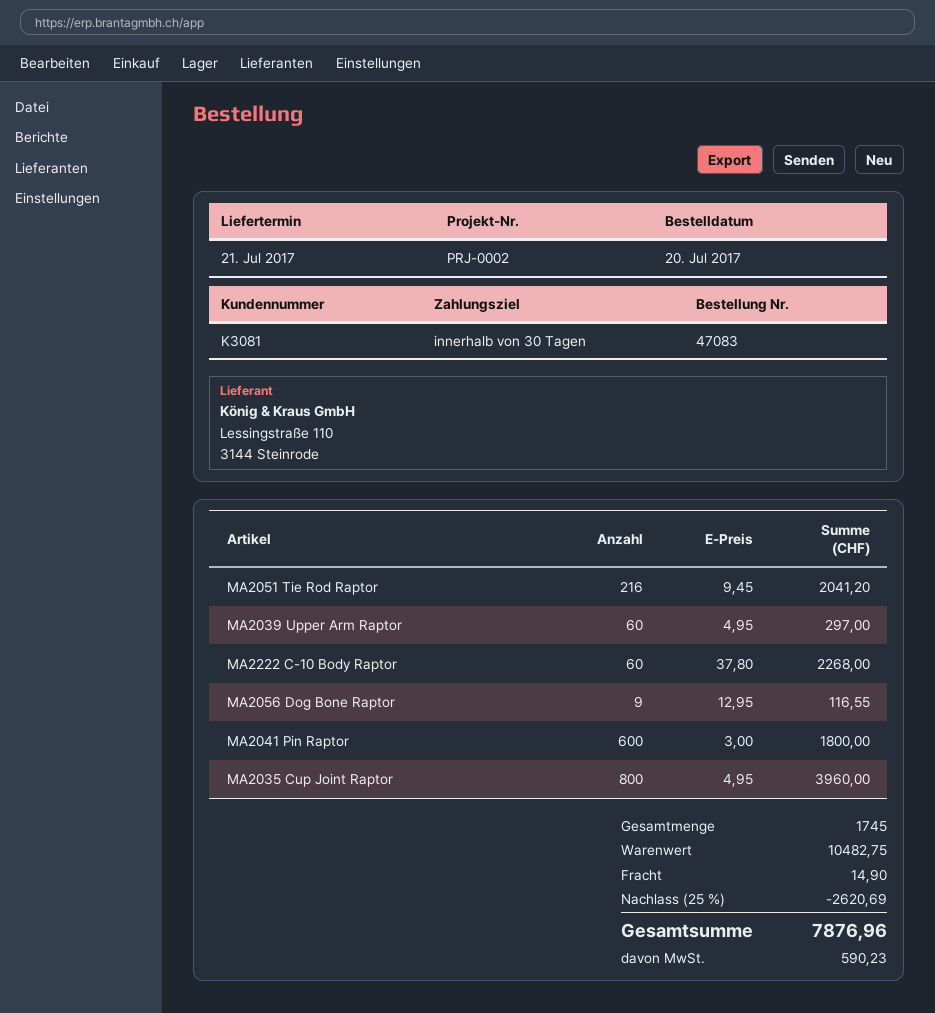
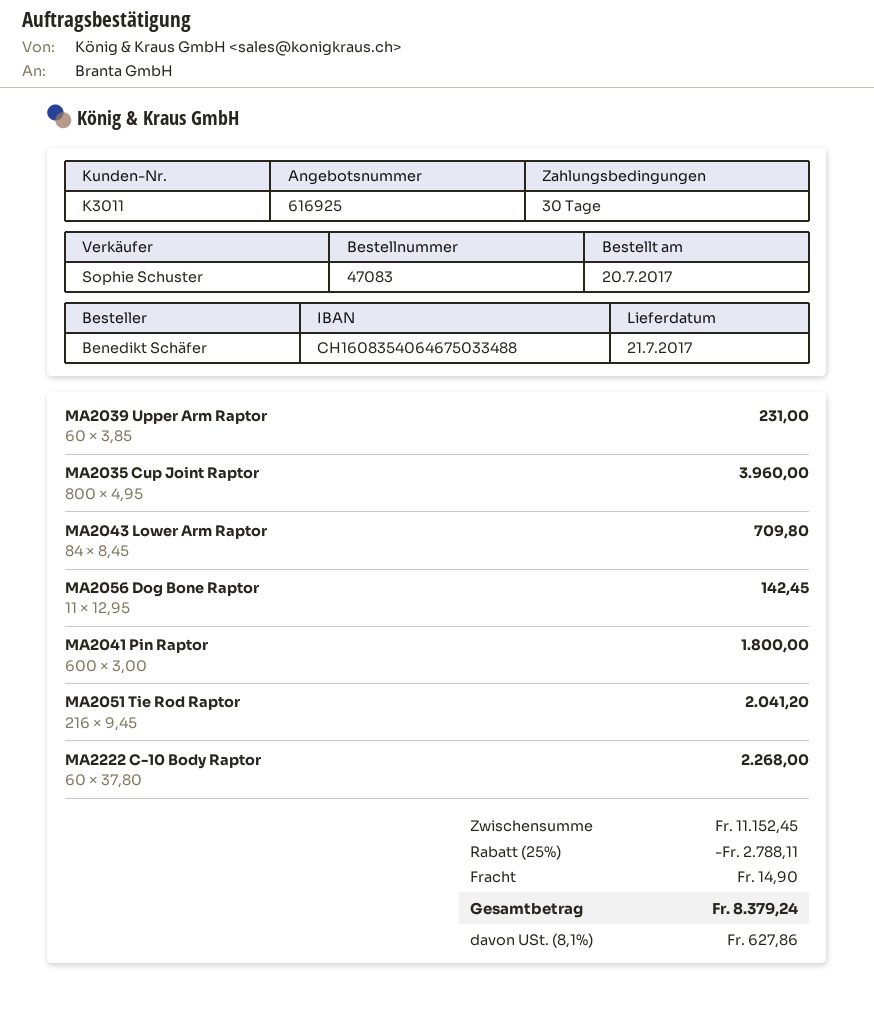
customer number: K3081 -> K3011
MA2039 Upper Arm Raptor: 60 x 4.95 = 297.00 -> 60 x 3.85 = 231.00
MA2056 Dog Bone Raptor: 9 x 12.95 = 116.55 -> 11 x 12.95 = 142.45
MA2043 Lower Arm Raptor: none -> 84 x 8.45 = 709.80
subtotal: 10482.75 -> 11152.45
discount: 25% = 2620.69 -> 25% = 2788.11
tax: 590.23 -> 627.86
total: 7876.96 -> 8379.24

